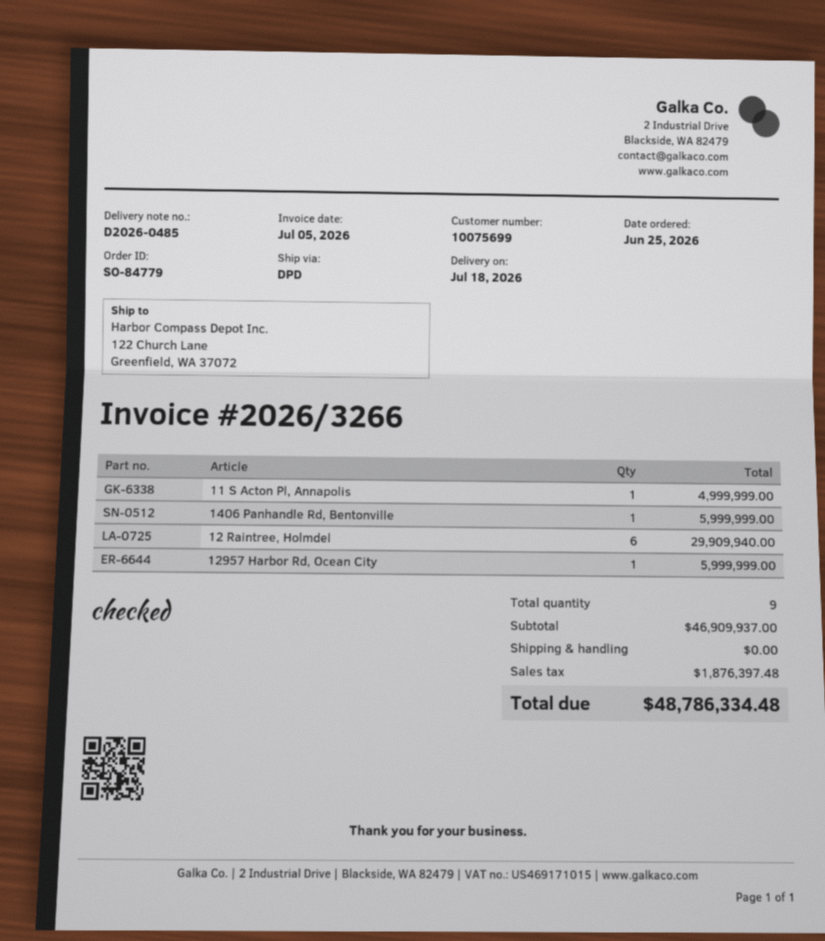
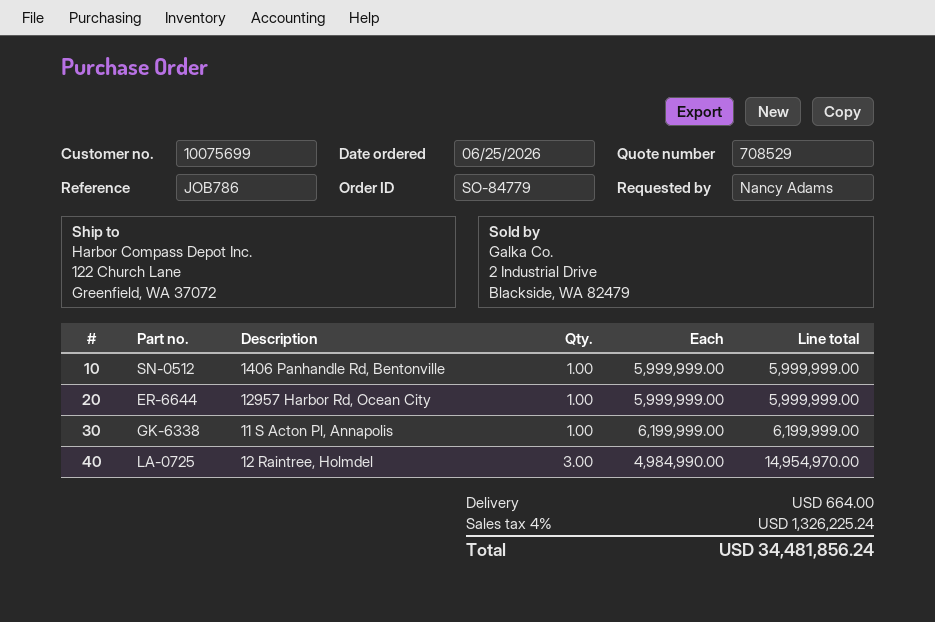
11 S Acton Pl, Annapolis: 1 for 4999999.00 -> 1 for 6199999.00
12 Raintree, Holmdel: 6 for 29909940.00 -> 3 for 14954970.00
shipping: 0.00 -> 664.00
tax: 1876397.48 -> 1326225.24
total: 48786334.48 -> 34481856.24

